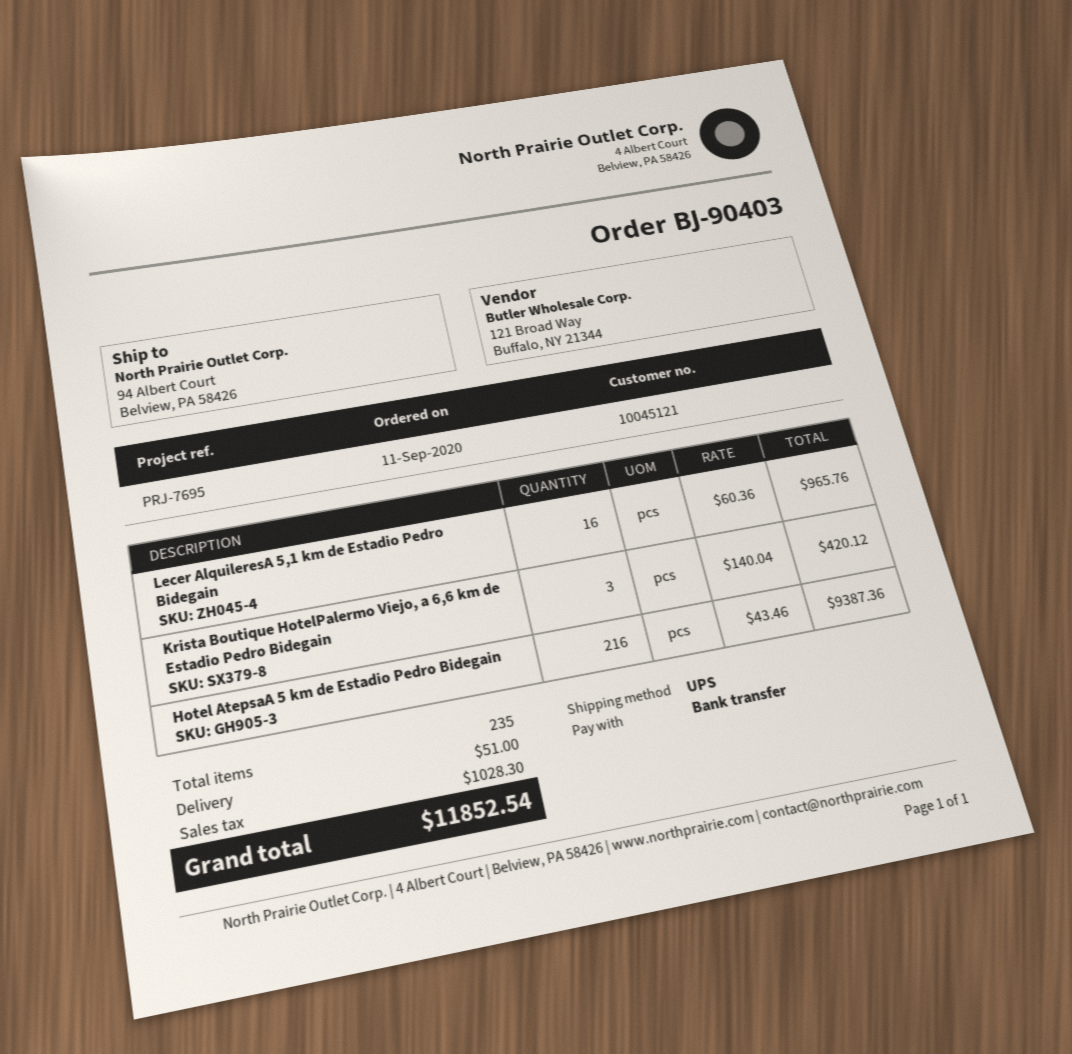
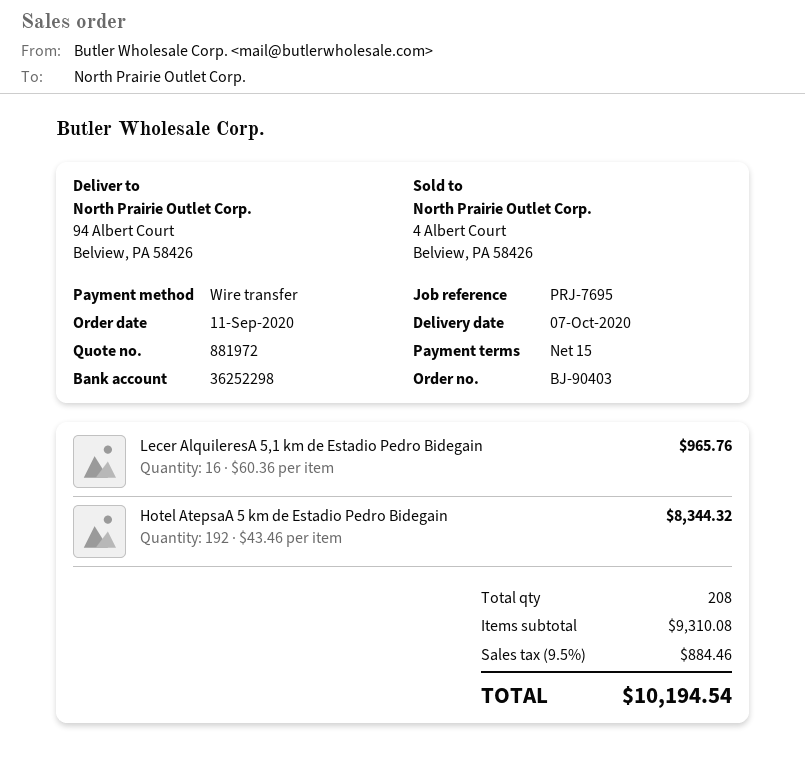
Krista Boutique HotelPalermo Viejo, a 6,6 km de Estadio Pedro Bidegain: 3 x 140.04 = 420.12 -> none
Hotel AtepsaA 5 km de Estadio Pedro Bidegain: 216 x 43.46 = 9387.36 -> 192 x 43.46 = 8344.32
total quantity: 235 -> 208
shipping: 51.00 -> none
tax: 1028.30 -> 884.46
total: 11852.54 -> 10194.54

